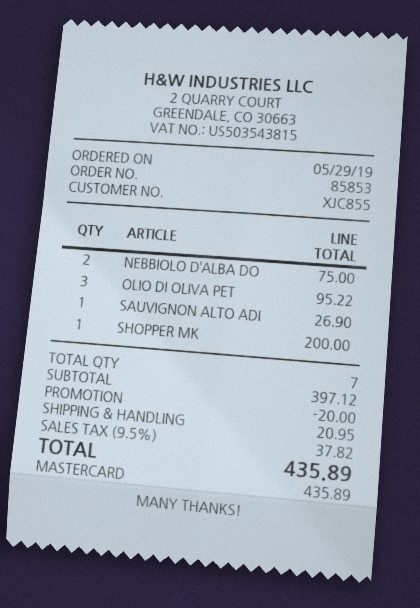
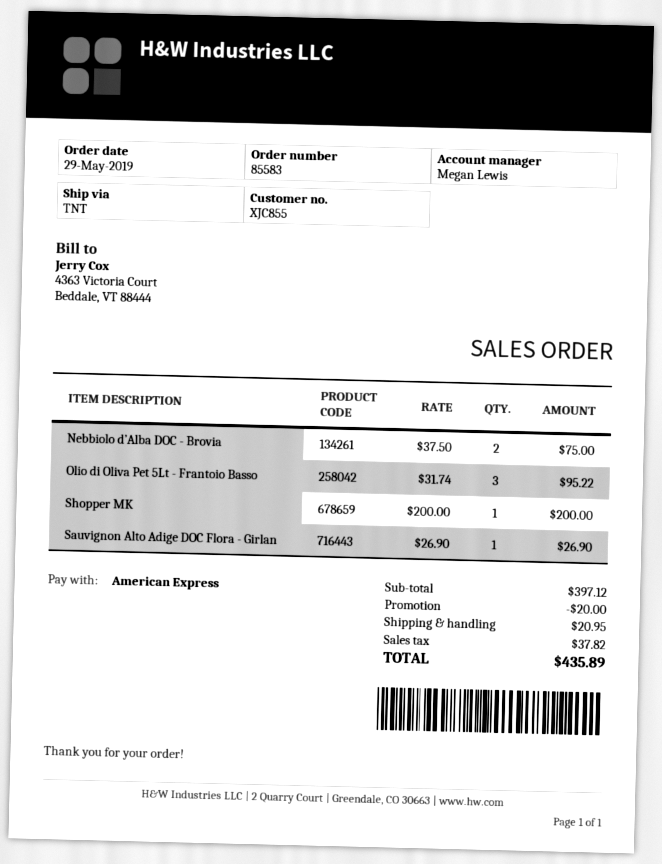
order number: 85853 -> 85583
payment method: Mastercard -> American Express

